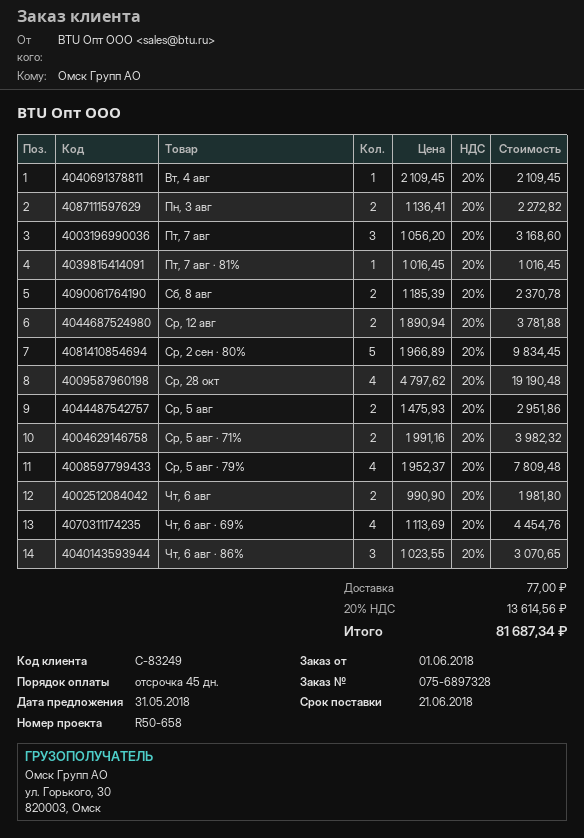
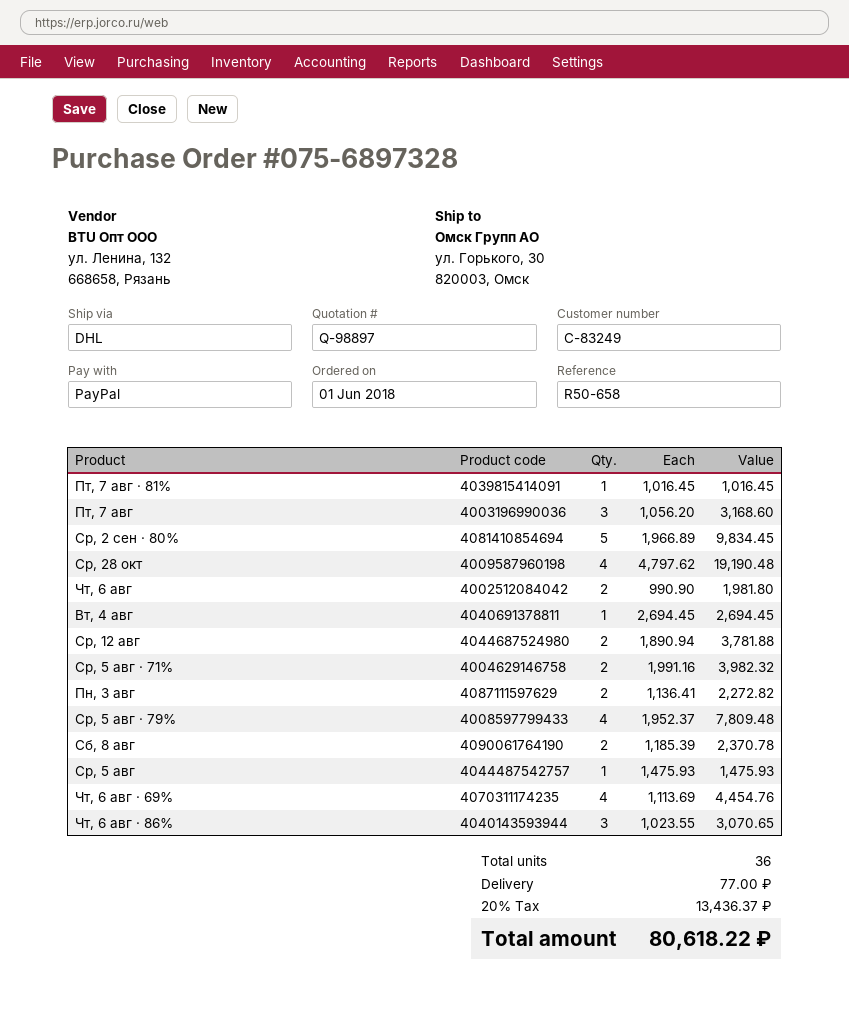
Вт, 4 авг: 1 x 2109.45 = 2109.45 -> 1 x 2694.45 = 2694.45
Ср, 5 авг: 2 x 1475.93 = 2951.86 -> 1 x 1475.93 = 1475.93
tax: 20% = 13614.56 -> 20% = 13436.37
total: 81687.34 -> 80618.22

